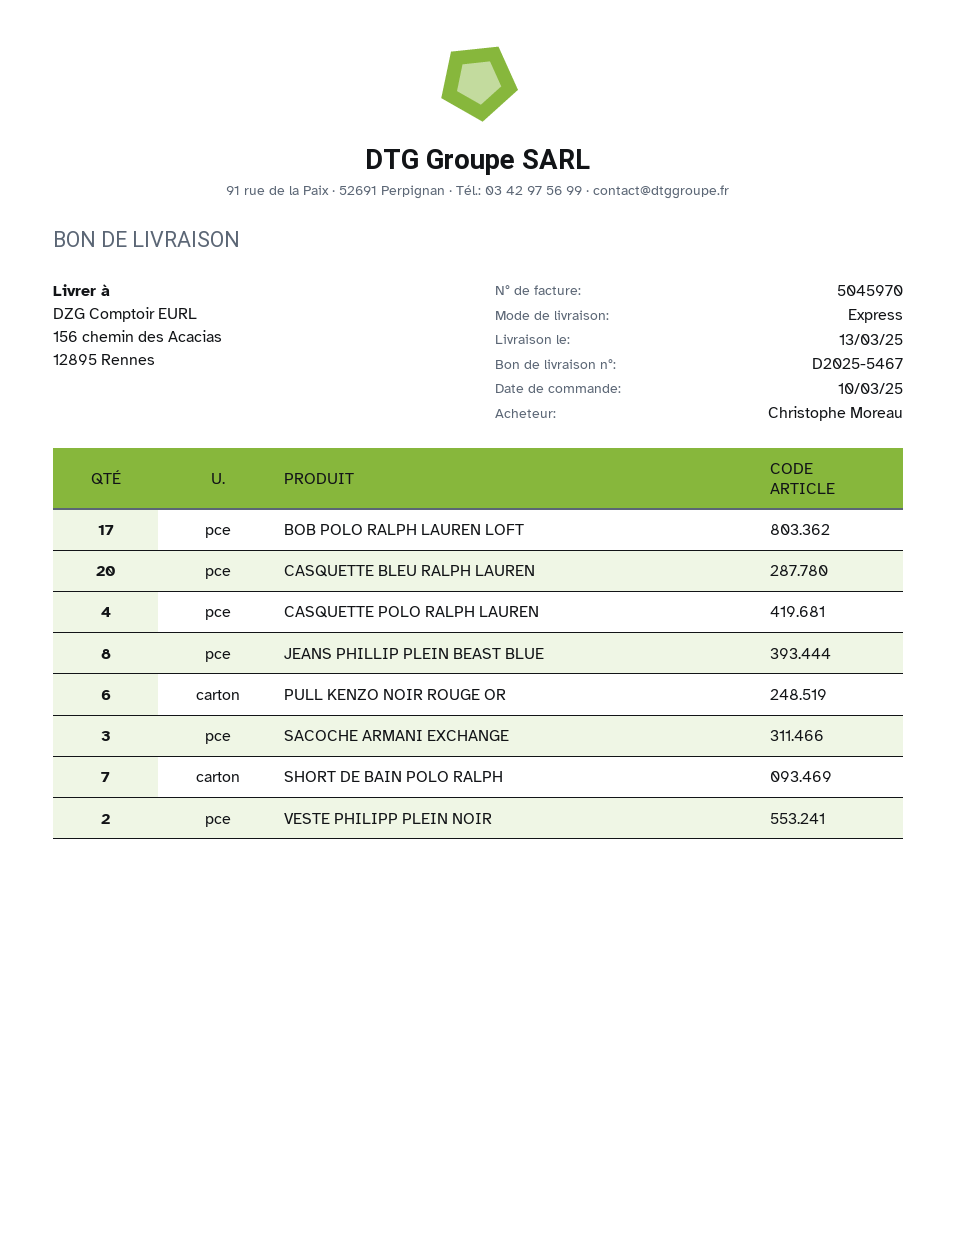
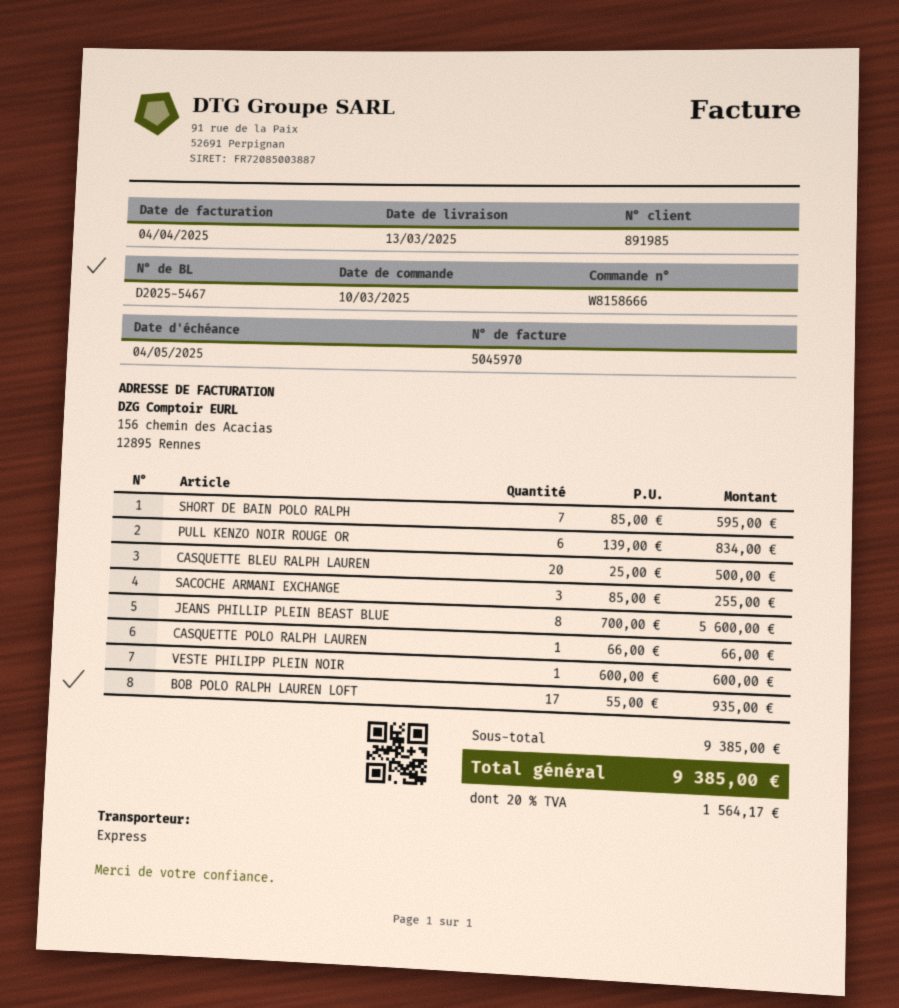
CASQUETTE POLO RALPH LAUREN: 4 -> 1
VESTE PHILIPP PLEIN NOIR: 2 -> 1

